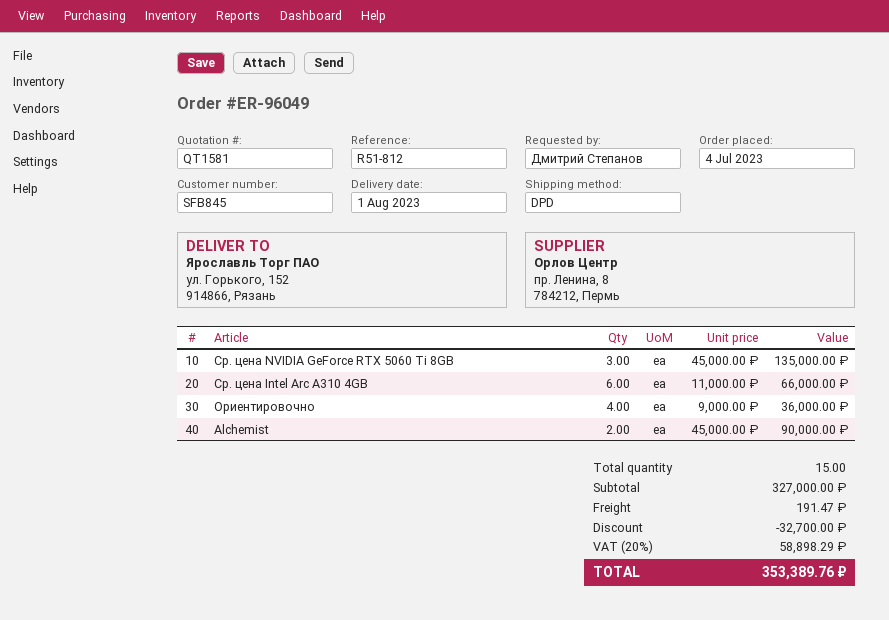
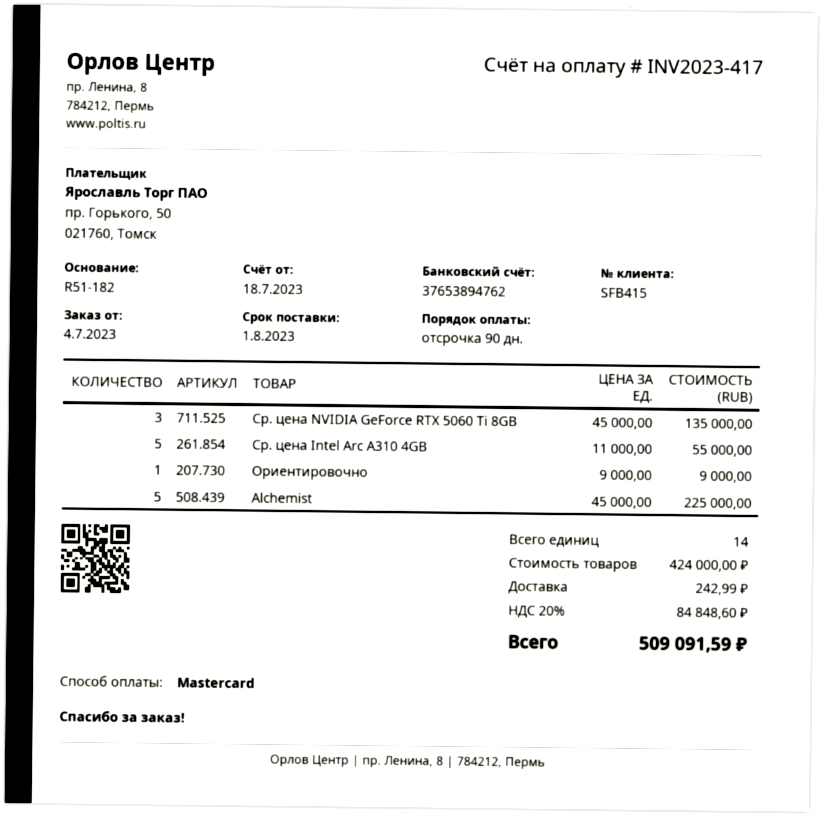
customer number: SFB845 -> SFB415
reference: R51-812 -> R51-182
Ср. цена Intel Arc A310 4GB: 6 x 11000.00 = 66000.00 -> 5 x 11000.00 = 55000.00
Ориентировочно: 4 x 9000.00 = 36000.00 -> 1 x 9000.00 = 9000.00
Alchemist: 2 x 45000.00 = 90000.00 -> 5 x 45000.00 = 225000.00
total quantity: 15 -> 14
subtotal: 327000.00 -> 424000.00
discount: 32700.00 -> none
shipping: 191.47 -> 242.99
tax: 20% = 58898.29 -> 20% = 84848.60
total: 353389.76 -> 509091.59

